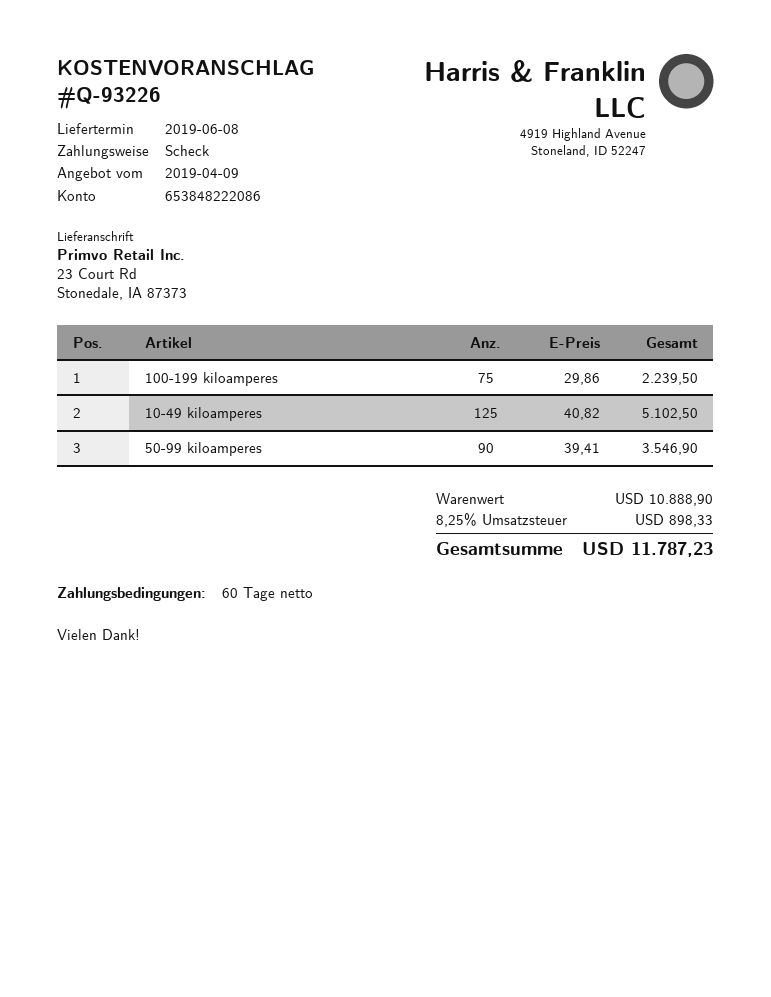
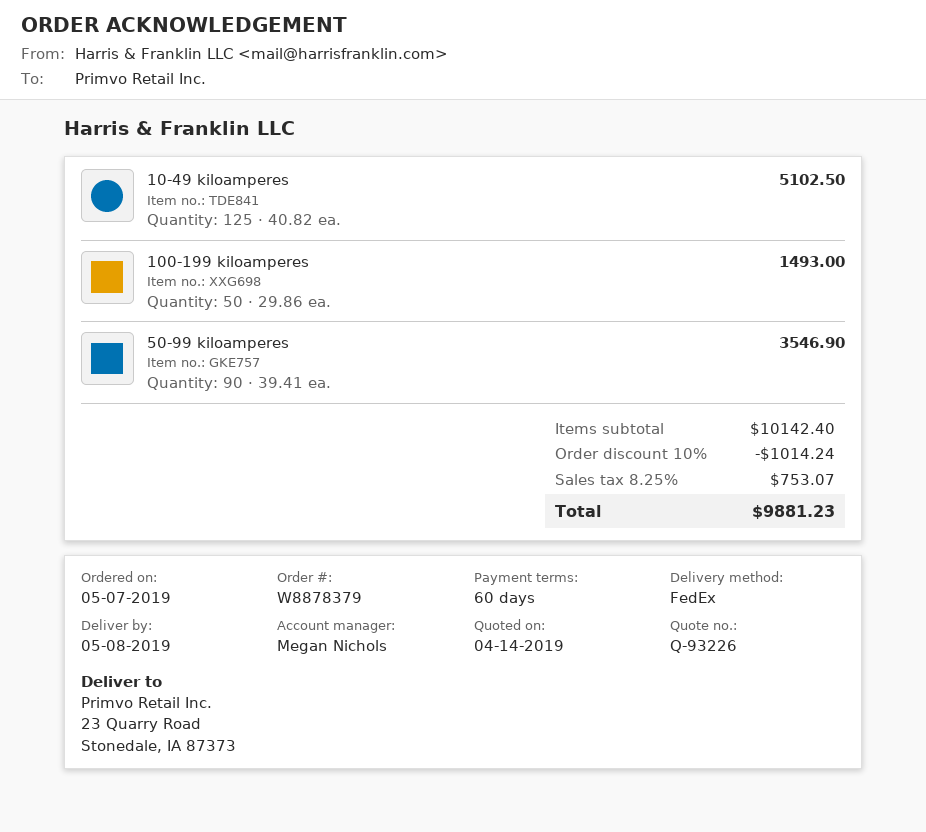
quote date: 2019-04-09 -> 2019-04-14
delivery date: 2019-06-08 -> 2019-05-08
ship to: 23 Court Rd, Stonedale, IA 87373 -> 23 Quarry Road, Stonedale, IA 87373
100-199 kiloamperes: 75 x 29.86 = 2239.50 -> 50 x 29.86 = 1493.00
subtotal: 10888.90 -> 10142.40
discount: none -> 10% = 1014.24
tax: 8.25% = 898.33 -> 8.25% = 753.07
total: 11787.23 -> 9881.23

